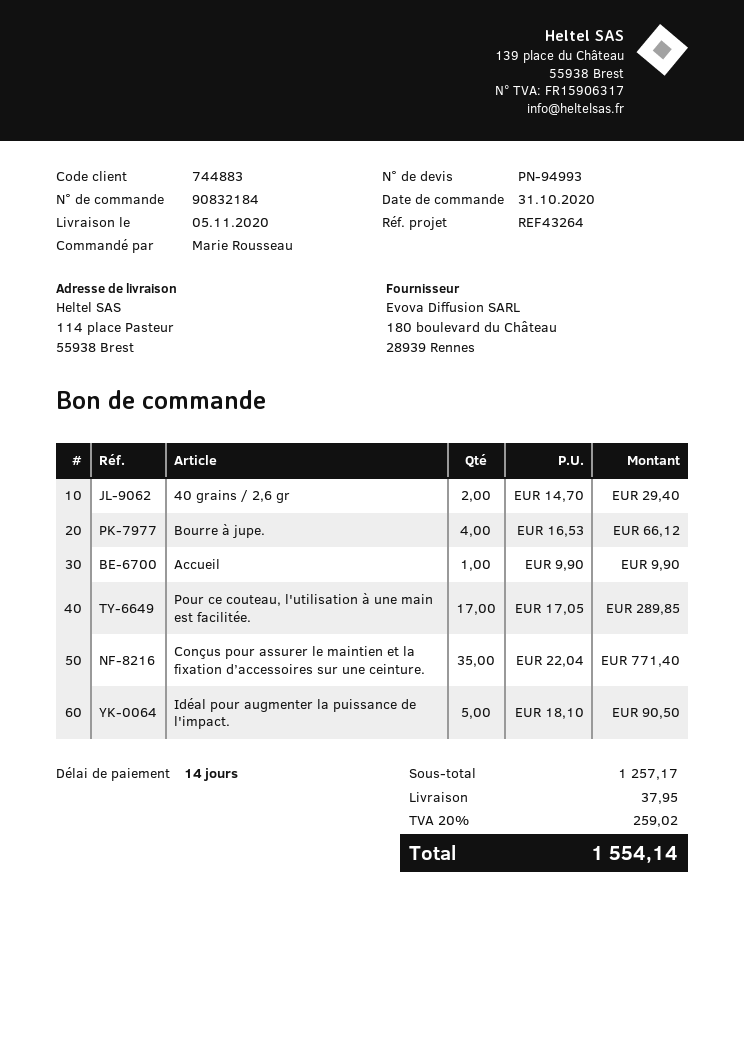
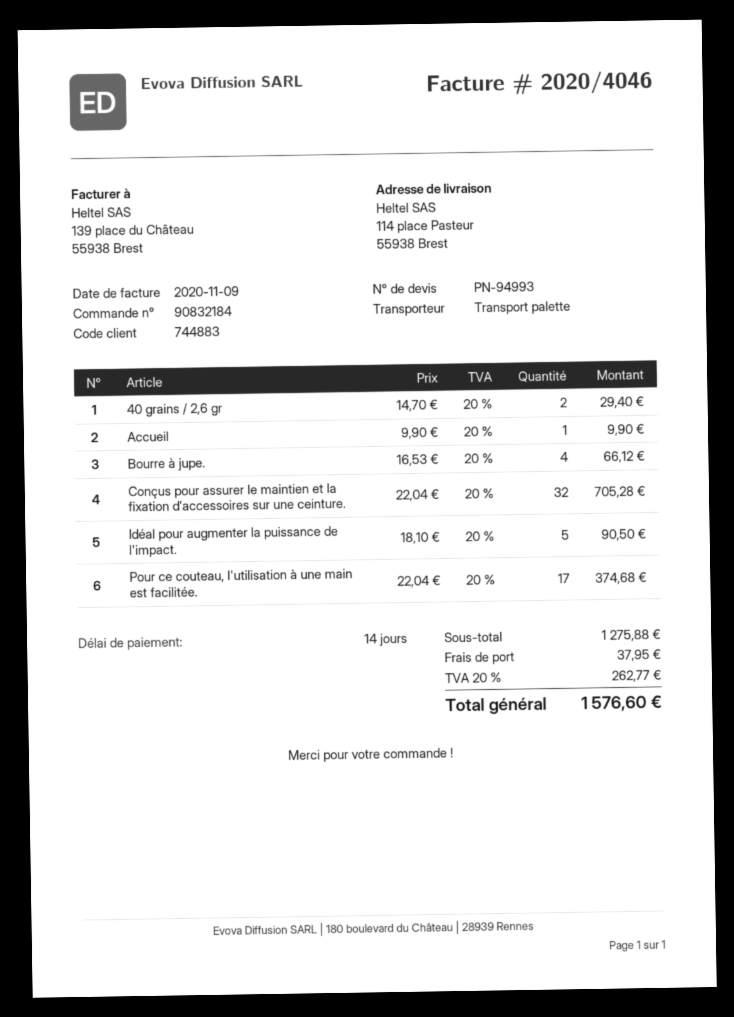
Pour ce couteau, l'utilisation à une main est facilitée.: 17 x 17.05 = 289.85 -> 17 x 22.04 = 374.68
Conçus pour assurer le maintien et la fixation d’accessoires sur une ceinture.: 35 x 22.04 = 771.40 -> 32 x 22.04 = 705.28
subtotal: 1257.17 -> 1275.88
tax: 20% = 259.02 -> 20% = 262.77
total: 1554.14 -> 1576.60

